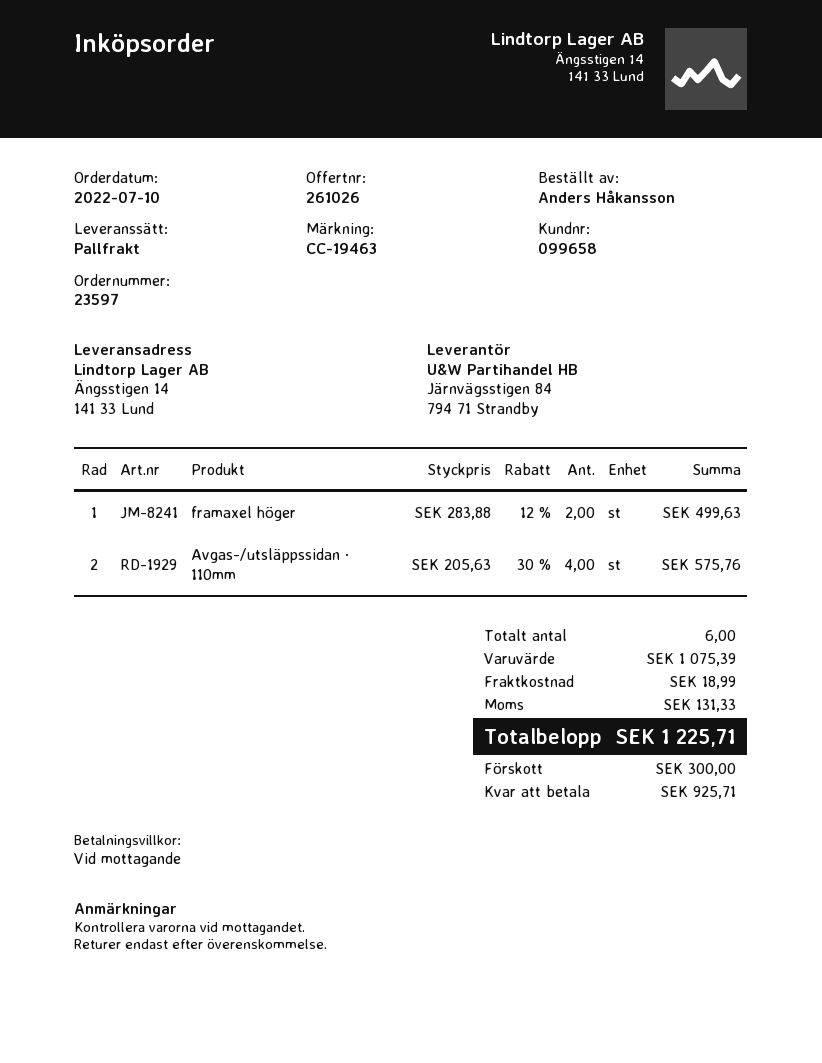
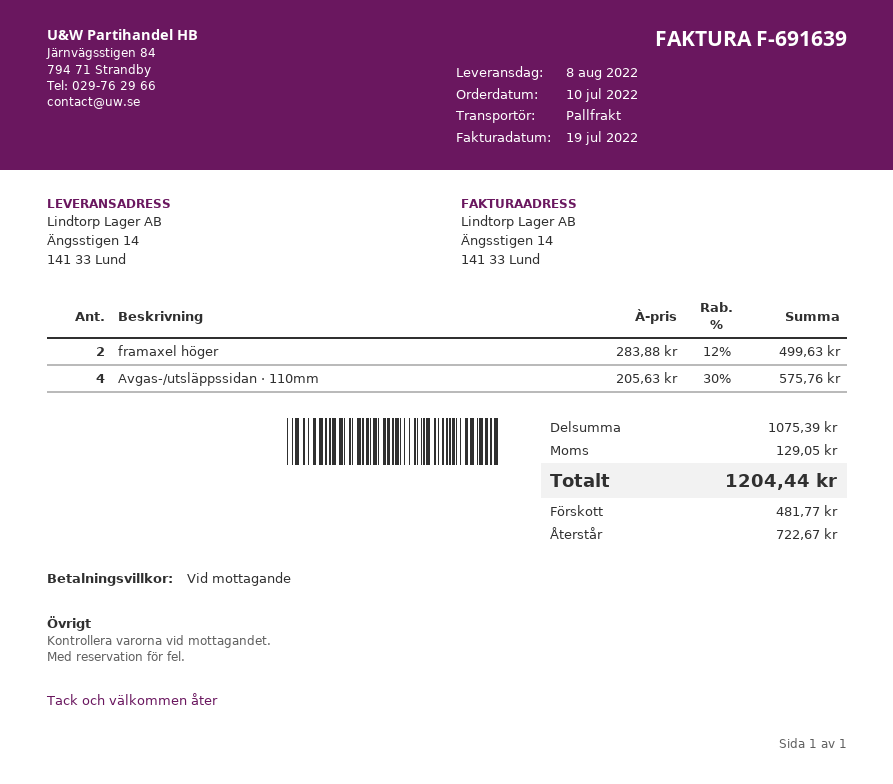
shipping: 18.99 -> none
tax: 131.33 -> 129.05
total: 1225.71 -> 1204.44
deposit: 300.00 -> 481.77
balance: 925.71 -> 722.67

